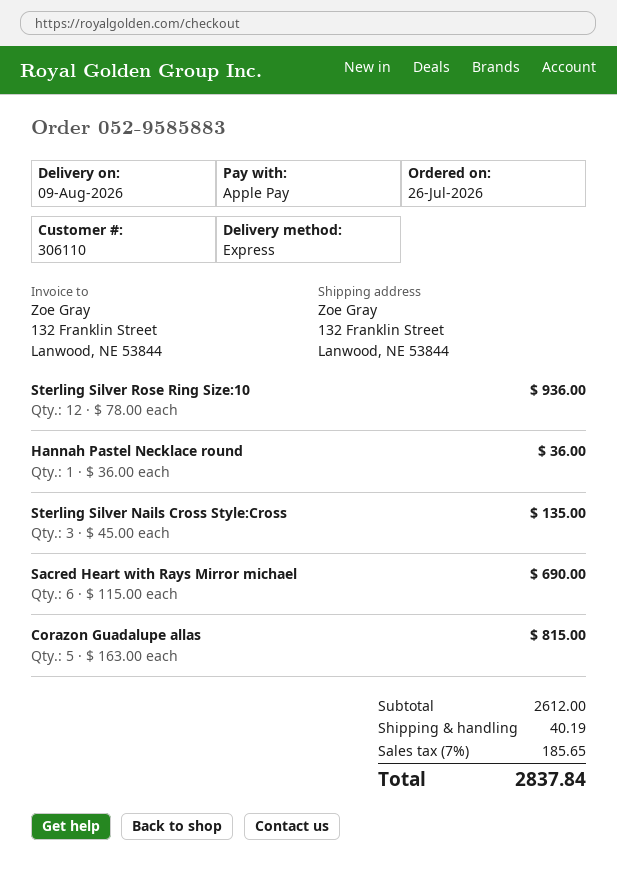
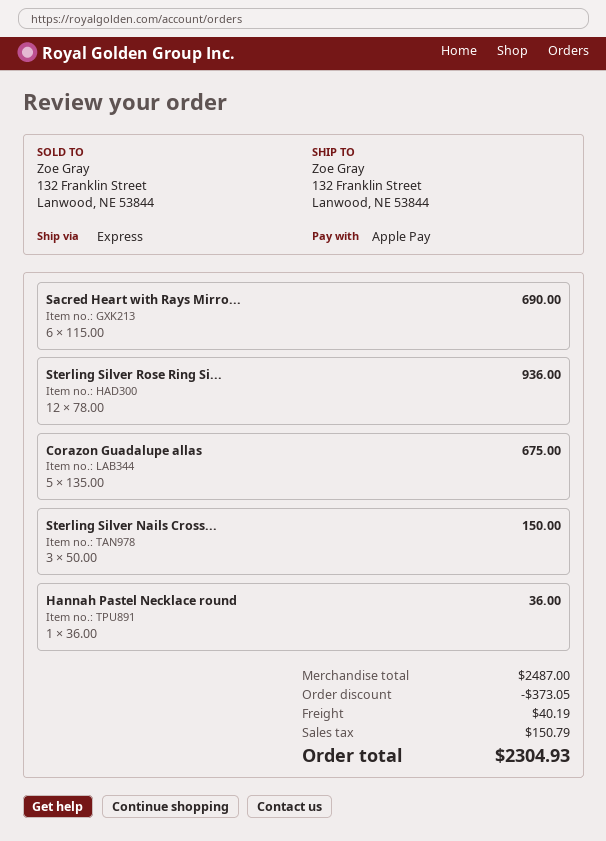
Sterling Silver Nails Cross Style:Cross: 3 x 45.00 = 135.00 -> 3 x 50.00 = 150.00
Corazon Guadalupe allas: 5 x 163.00 = 815.00 -> 5 x 135.00 = 675.00
subtotal: 2612.00 -> 2487.00
discount: none -> 373.05
tax: 185.65 -> 150.79
total: 2837.84 -> 2304.93

